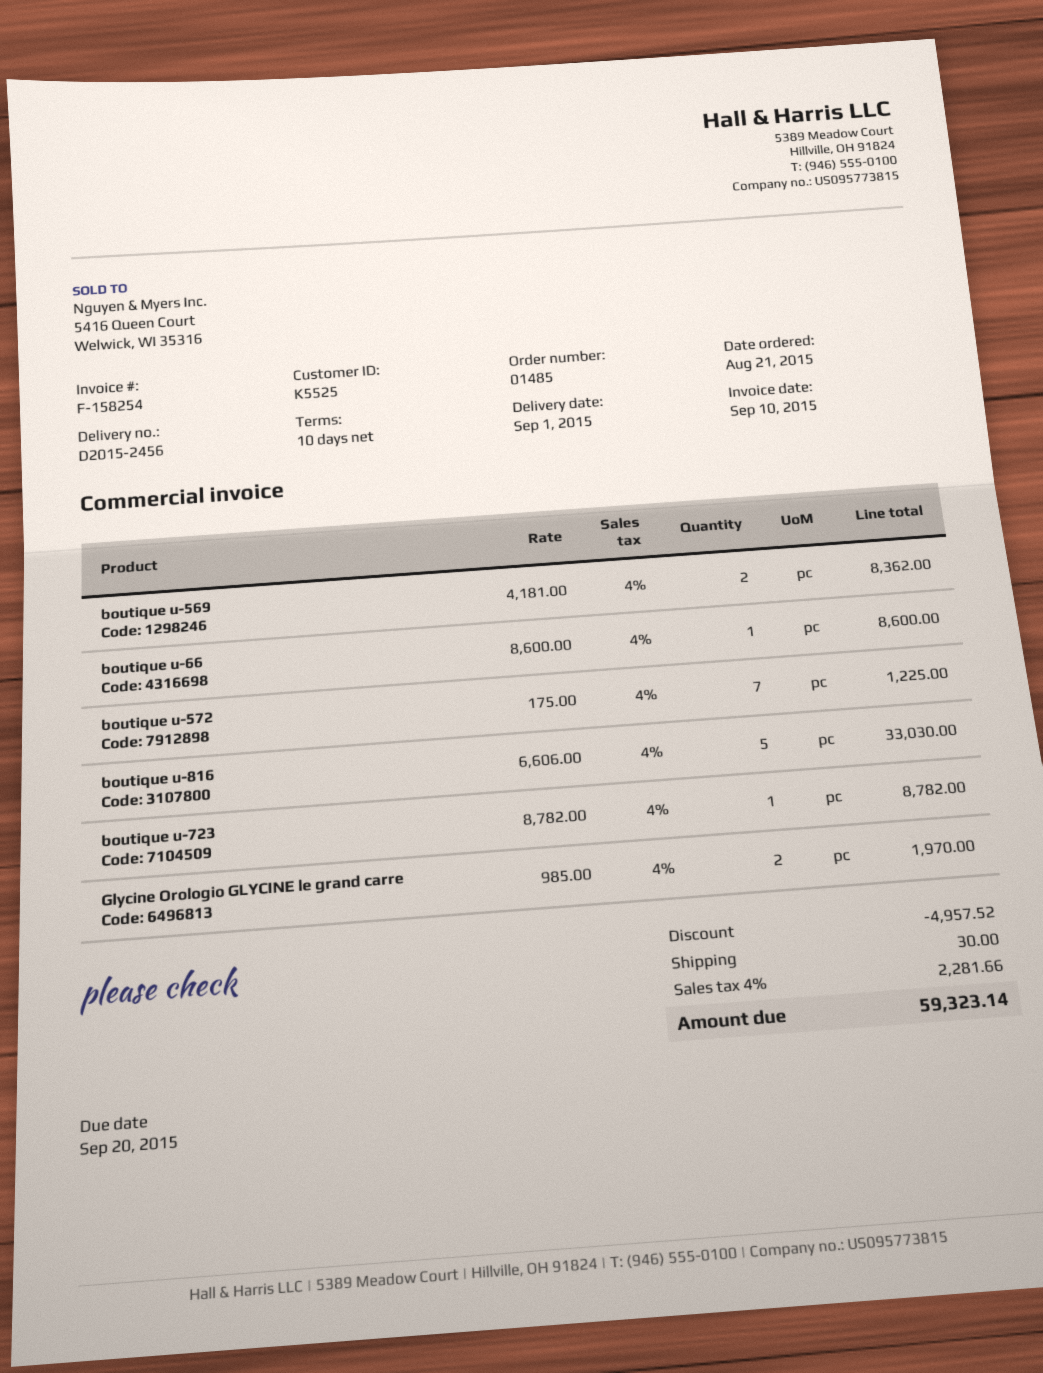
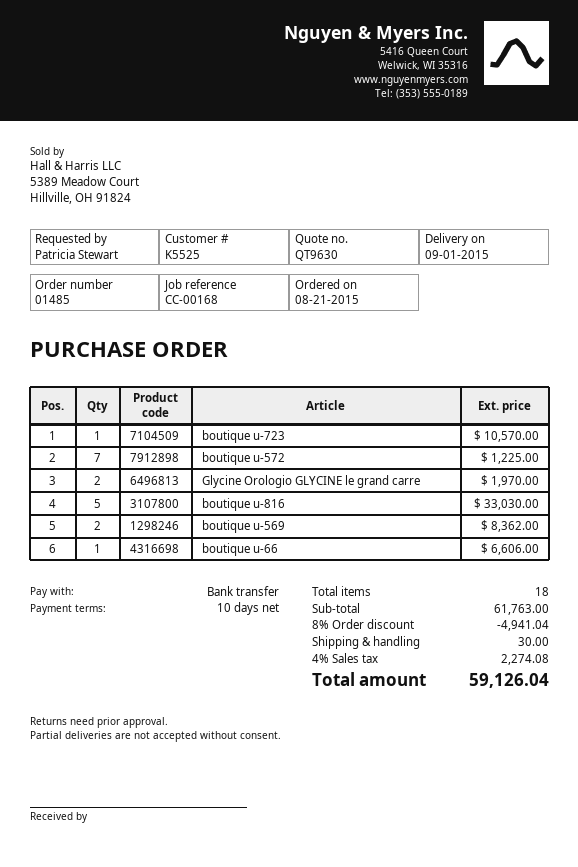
boutique u-66: 1 for 8600.00 -> 1 for 6606.00
boutique u-723: 1 for 8782.00 -> 1 for 10570.00
discount: 4957.52 -> 4941.04
tax: 4% = 2281.66 -> 4% = 2274.08
total: 59323.14 -> 59126.04

